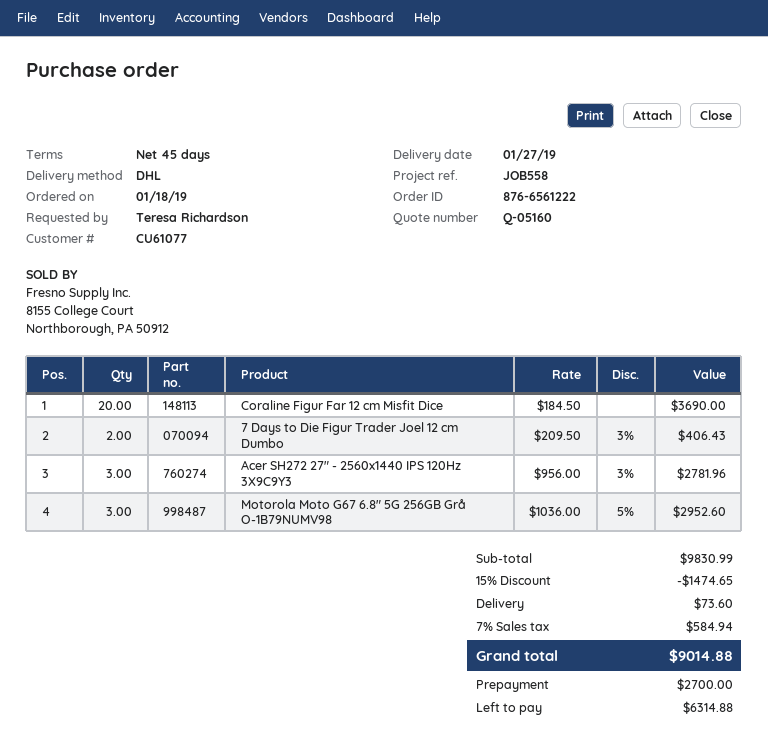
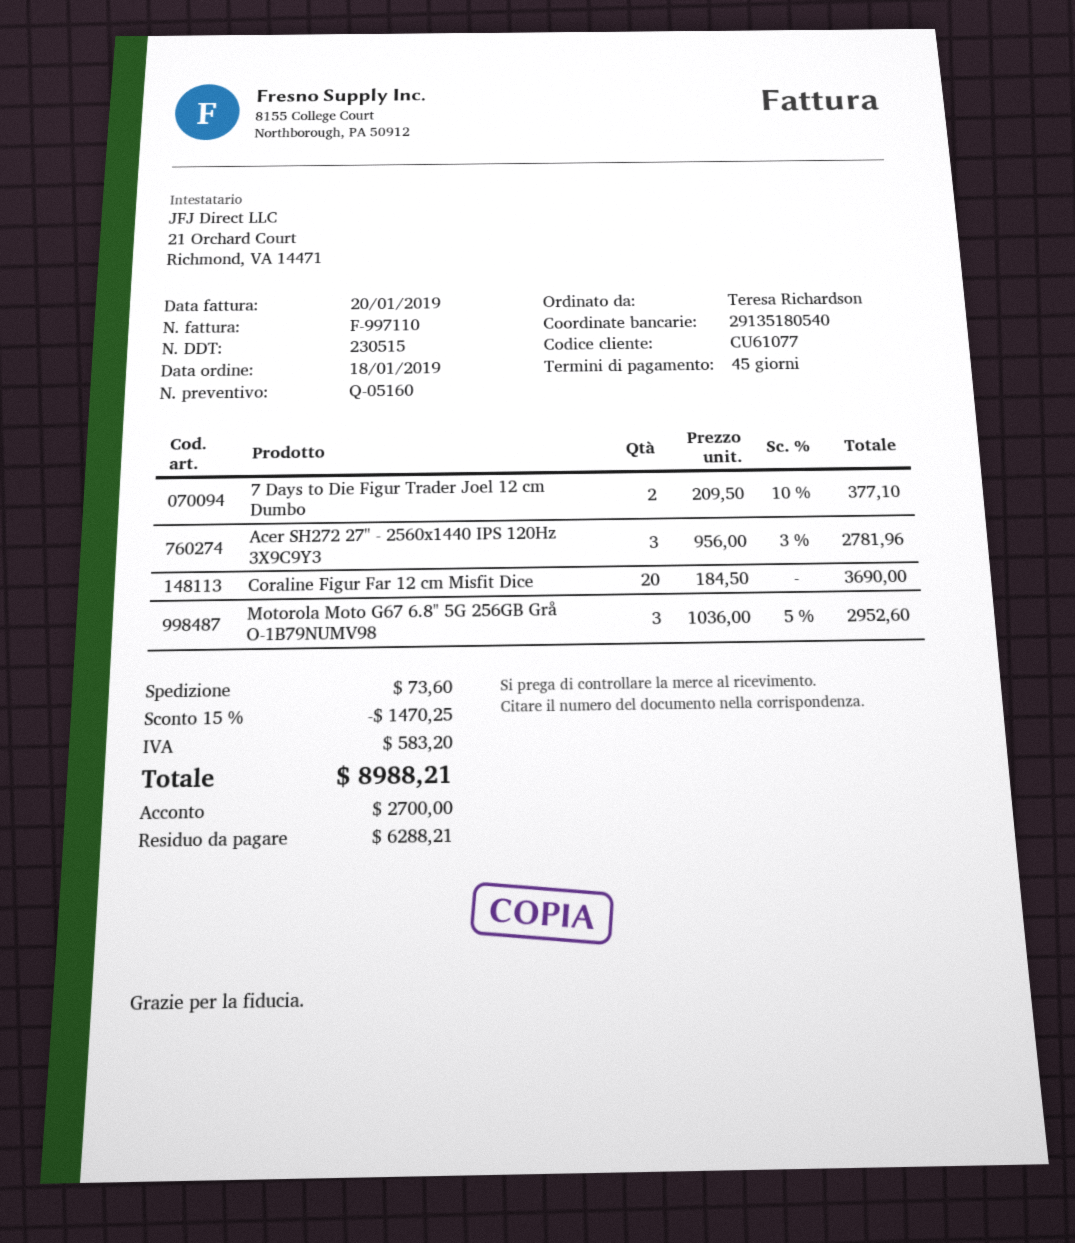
7 Days to Die Figur Trader Joel 12 cm Dumbo: 2 x 209.50 - 3% = 406.43 -> 2 x 209.50 - 10% = 377.10
discount: 15% = 1474.65 -> 15% = 1470.25
tax: 584.94 -> 583.20
total: 9014.88 -> 8988.21
balance: 6314.88 -> 6288.21

